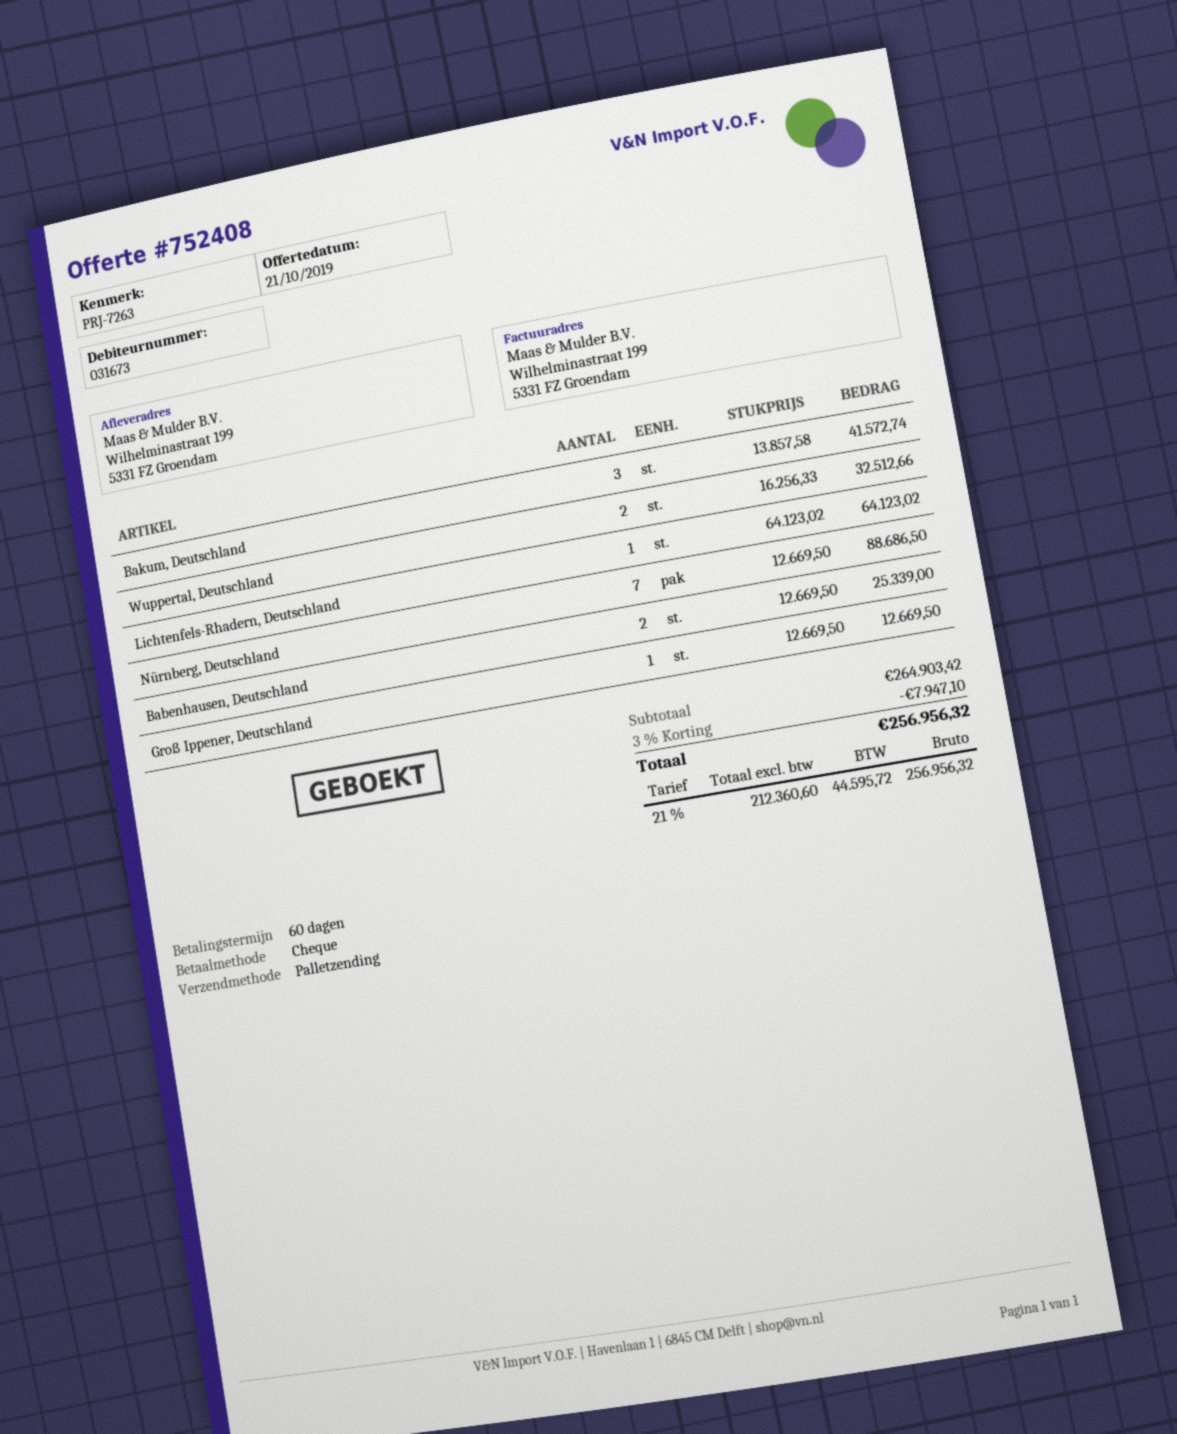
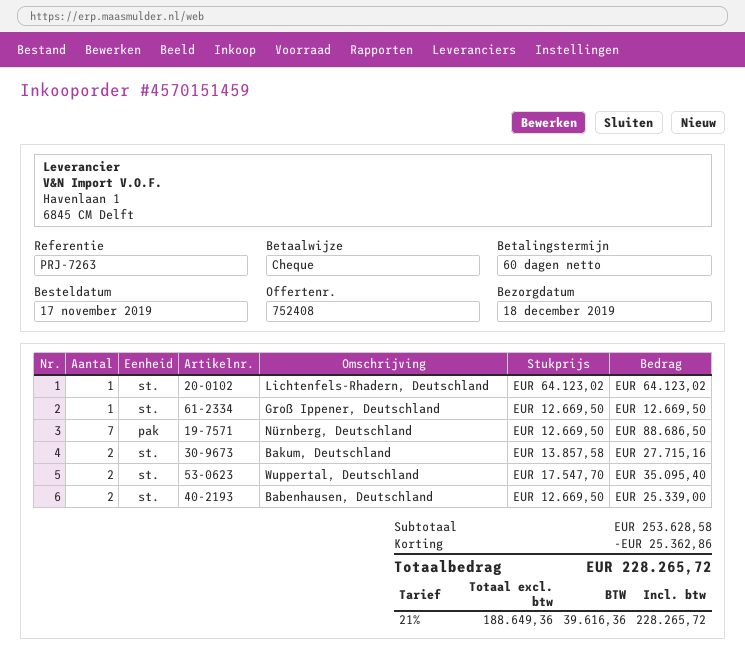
Bakum, Deutschland: 3 x 13857.58 = 41572.74 -> 2 x 13857.58 = 27715.16
Wuppertal, Deutschland: 2 x 16256.33 = 32512.66 -> 2 x 17547.70 = 35095.40
subtotal: 264903.42 -> 253628.58
discount: 7947.10 -> 25362.86
net: 212360.60 -> 188649.36
tax: 21% = 44595.72 -> 21% = 39616.36
total: 256956.32 -> 228265.72

